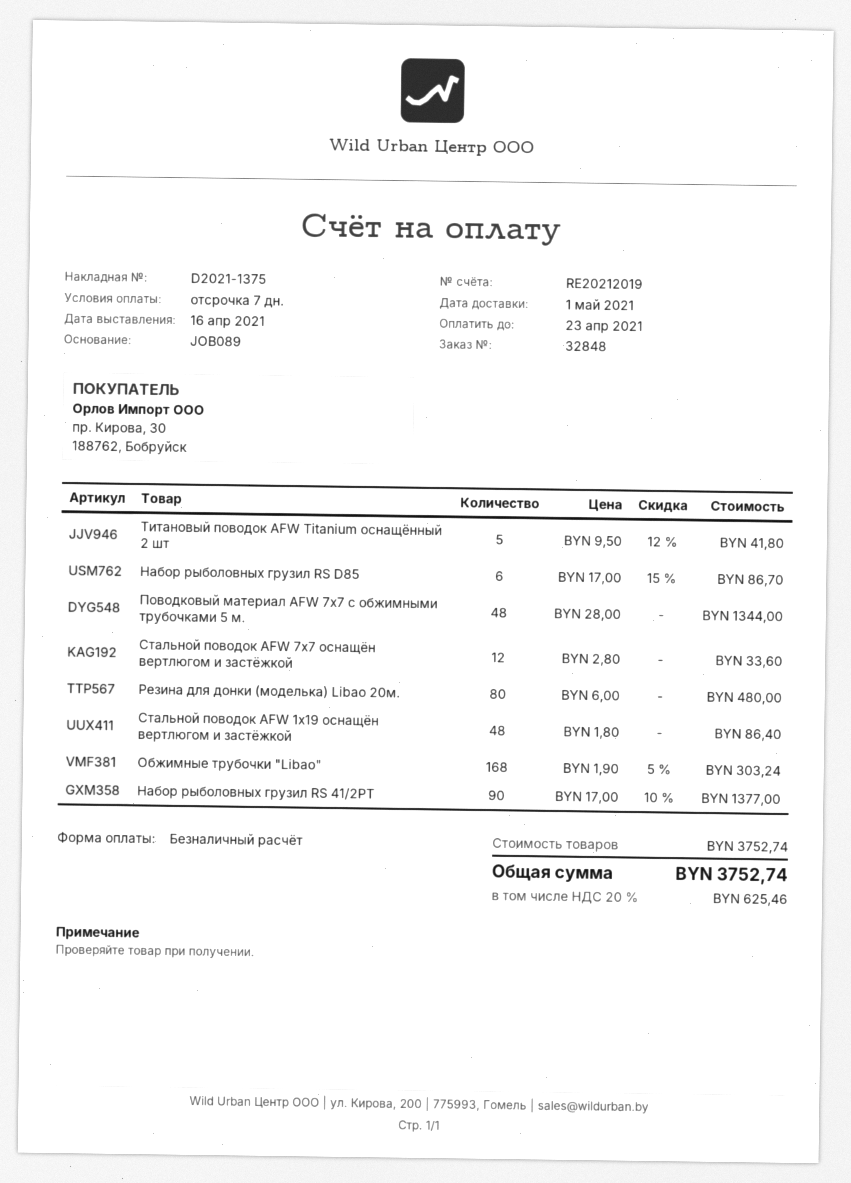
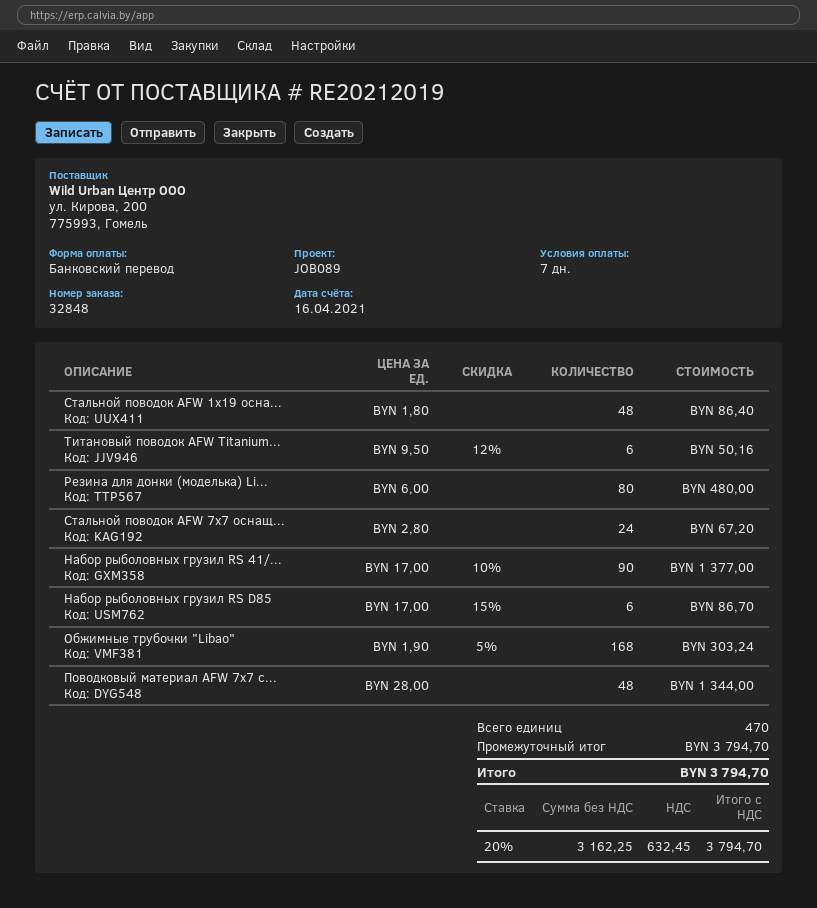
Титановый поводок AFW Titanium оснащённый 2 шт: 5 x 9.50 - 12% = 41.80 -> 6 x 9.50 - 12% = 50.16
Стальной поводок AFW 7x7 оснащён вертлюгом и застёжкой: 12 x 2.80 = 33.60 -> 24 x 2.80 = 67.20
subtotal: 3752.74 -> 3794.70
tax: 20% = 625.46 -> 20% = 632.45
total: 3752.74 -> 3794.70

